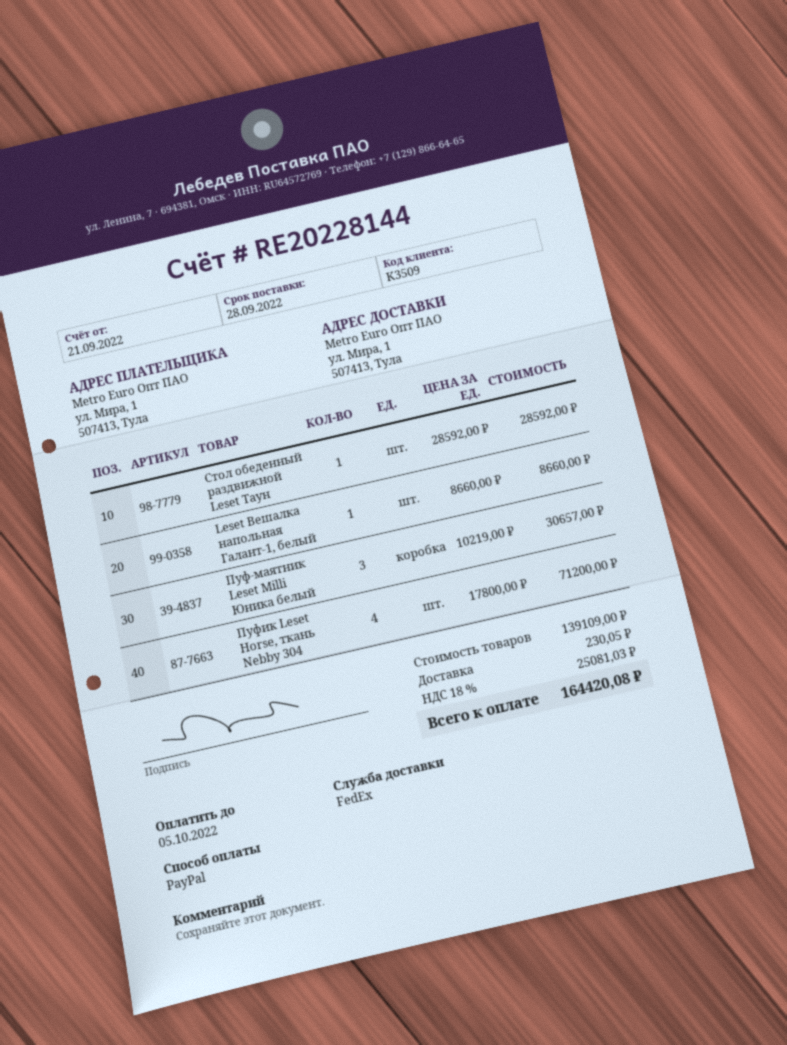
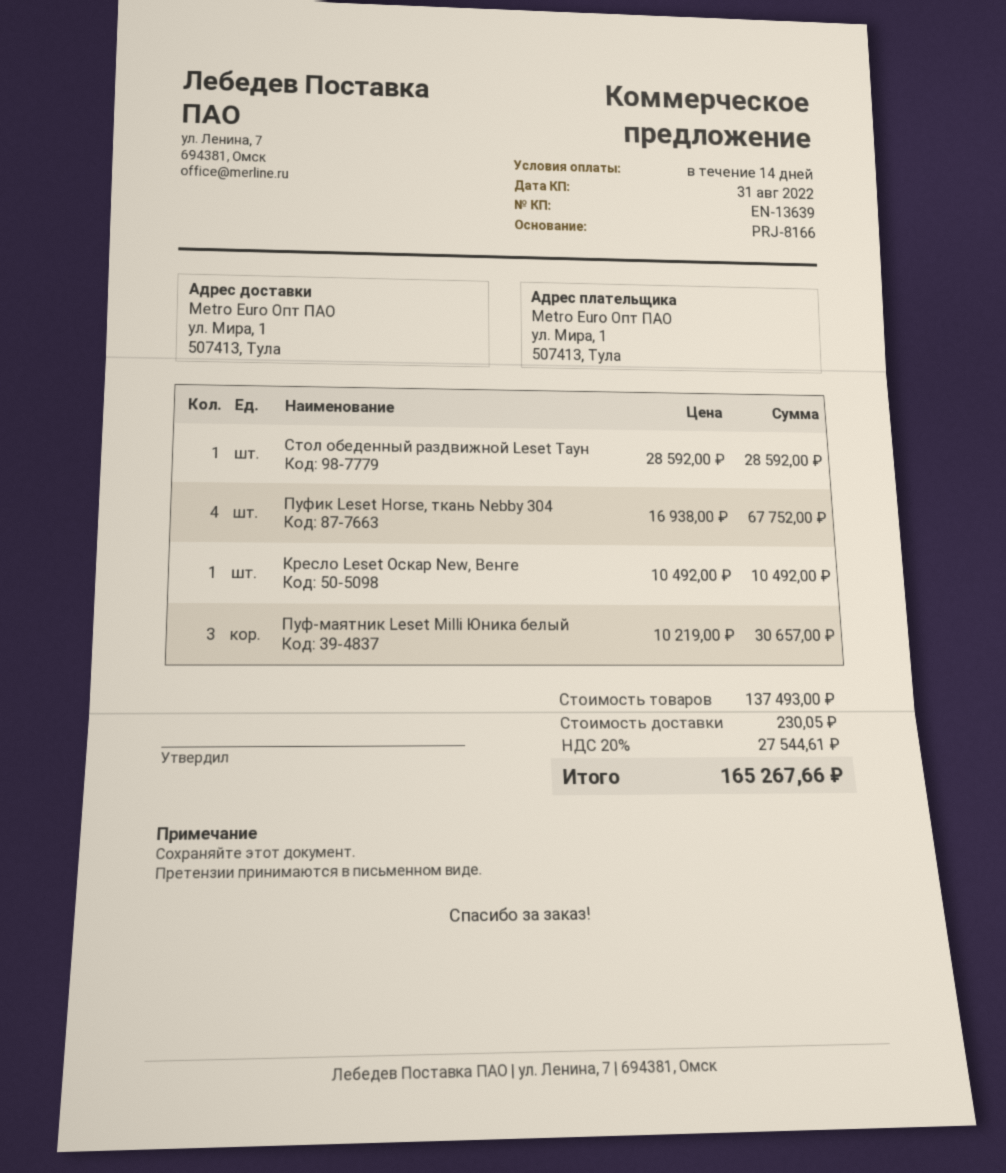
Leset Вешалка напольная Галант-1, белый: 1 x 8660.00 = 8660.00 -> none
Пуфик Leset Horse, ткань Nebby 304: 4 x 17800.00 = 71200.00 -> 4 x 16938.00 = 67752.00
Кресло Leset Оскар New, Венге: none -> 1 x 10492.00 = 10492.00
subtotal: 139109.00 -> 137493.00
tax: 18% = 25081.03 -> 20% = 27544.61
total: 164420.08 -> 165267.66

